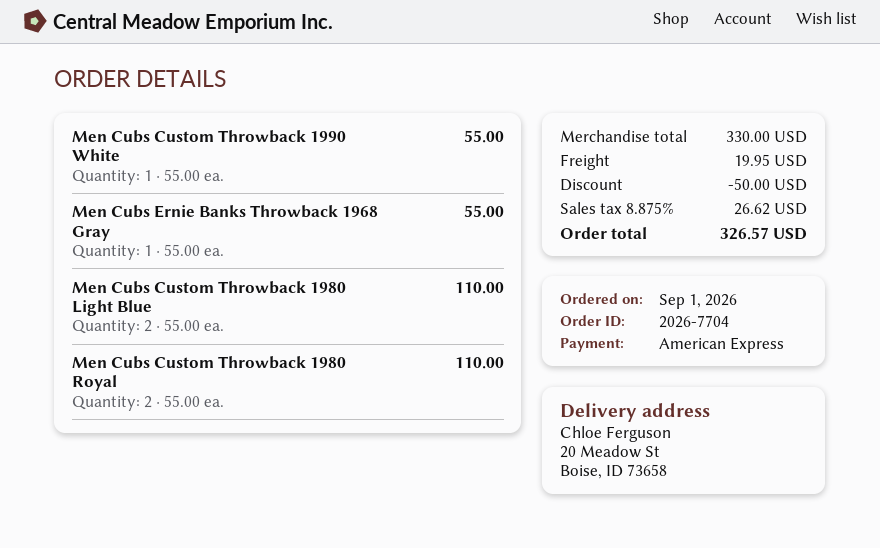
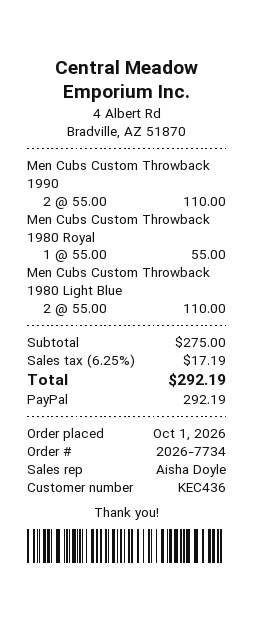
order number: 2026-7704 -> 2026-7734
order date: 2026-09-01 -> 2026-10-01
payment method: American Express -> PayPal
Men Cubs Custom Throwback 1990 White: 1 x 55.00 = 55.00 -> 2 x 55.00 = 110.00
Men Cubs Ernie Banks Throwback 1968 Gray: 1 x 55.00 = 55.00 -> none
Men Cubs Custom Throwback 1980 Royal: 2 x 55.00 = 110.00 -> 1 x 55.00 = 55.00
subtotal: 330.00 -> 275.00
discount: 50.00 -> none
shipping: 19.95 -> none
tax: 8.875% = 26.62 -> 6.25% = 17.19
total: 326.57 -> 292.19

